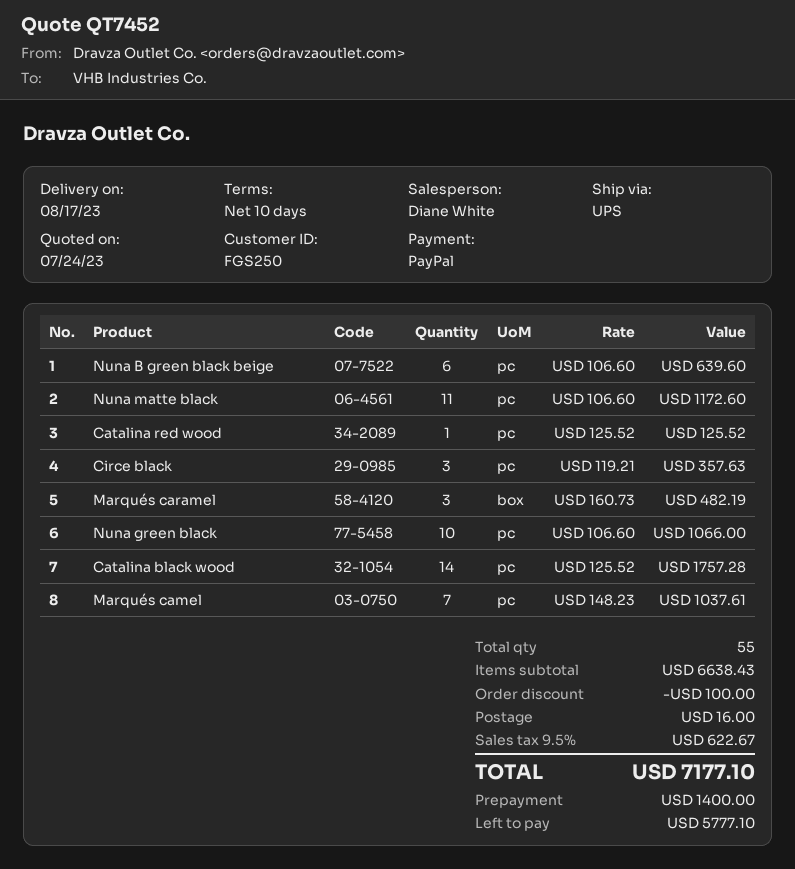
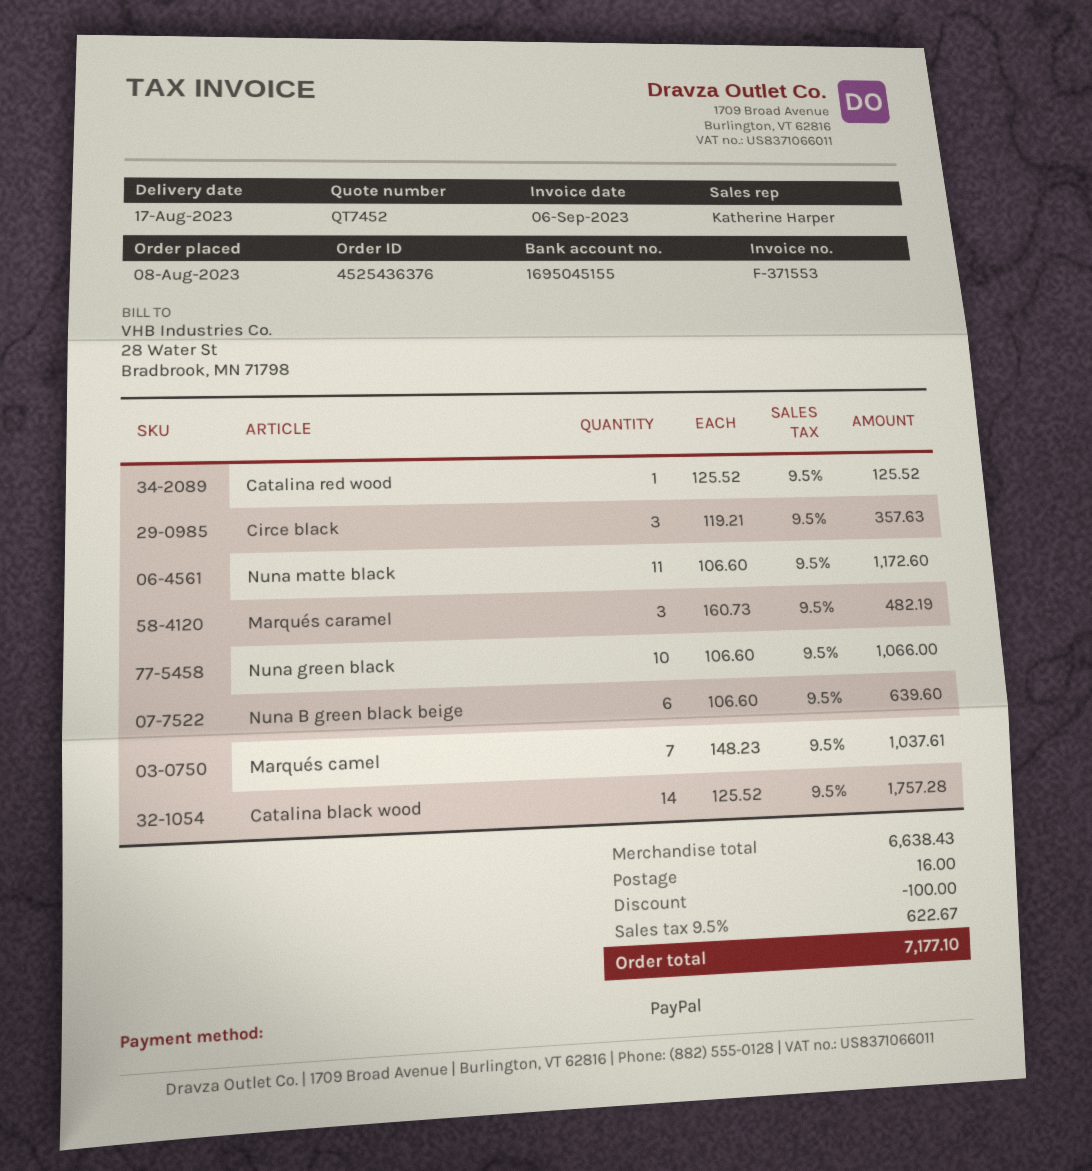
sales rep: Diane White -> Katherine Harper

